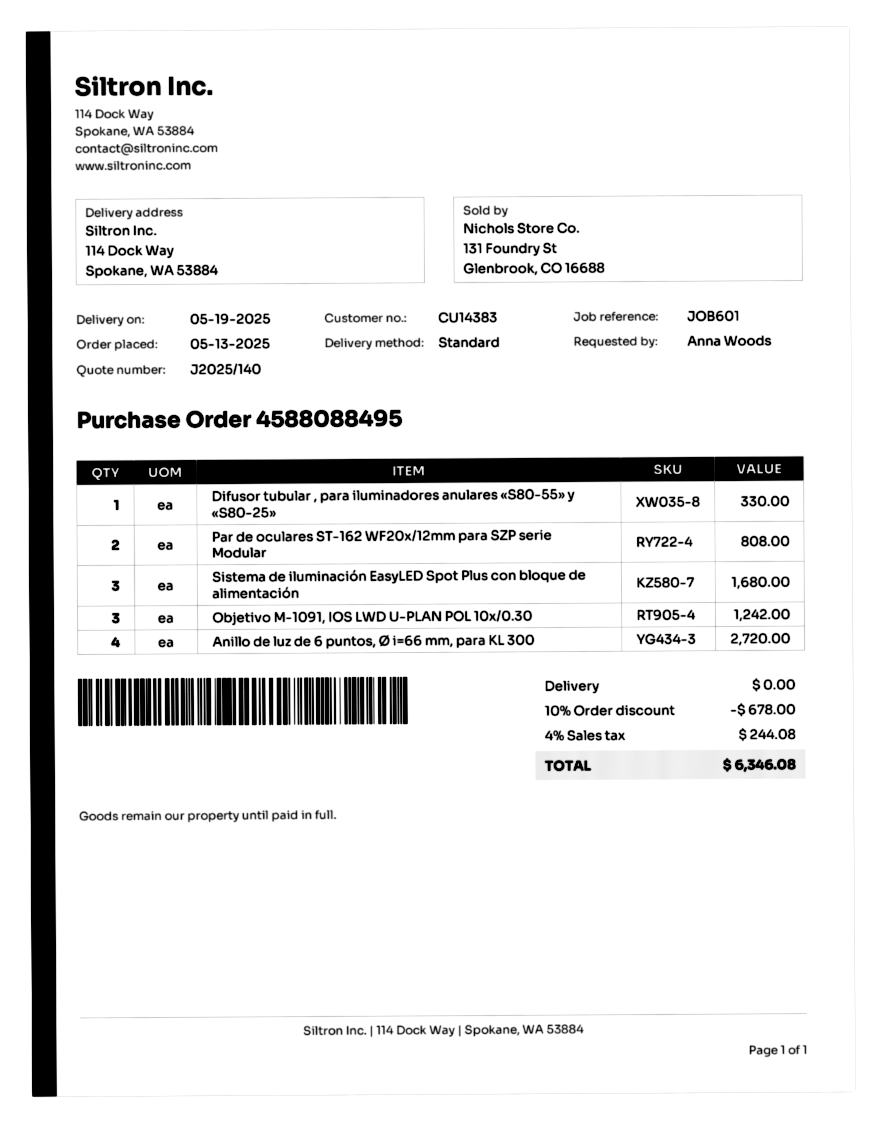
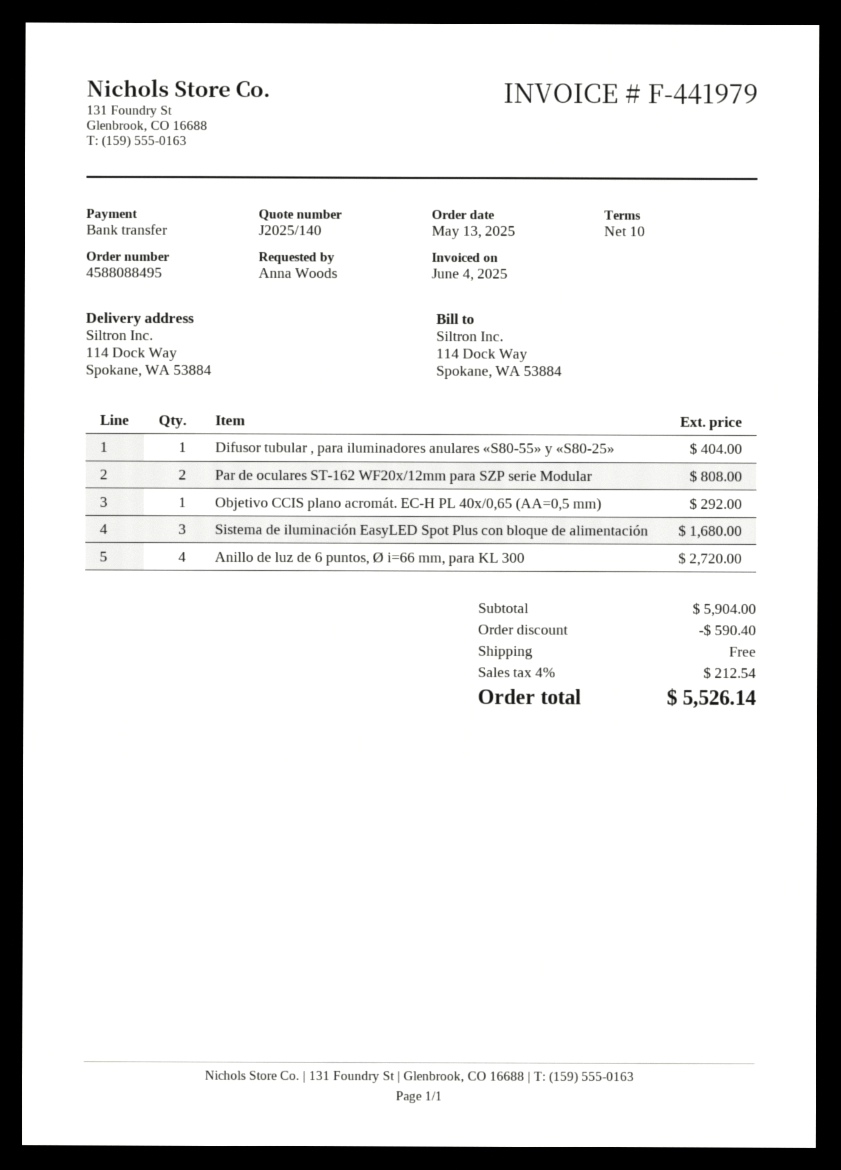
Difusor tubular , para iluminadores anulares «S80-55» y «S80-25»: 1 for 330.00 -> 1 for 404.00
Objetivo M-1091, IOS LWD U-PLAN POL 10x/0.30: 3 for 1242.00 -> none
Objetivo CCIS plano acromát. EC-H PL 40x/0,65 (AA=0,5 mm): none -> 1 for 292.00
discount: 678.00 -> 590.40
tax: 4% = 244.08 -> 4% = 212.54
total: 6346.08 -> 5526.14

